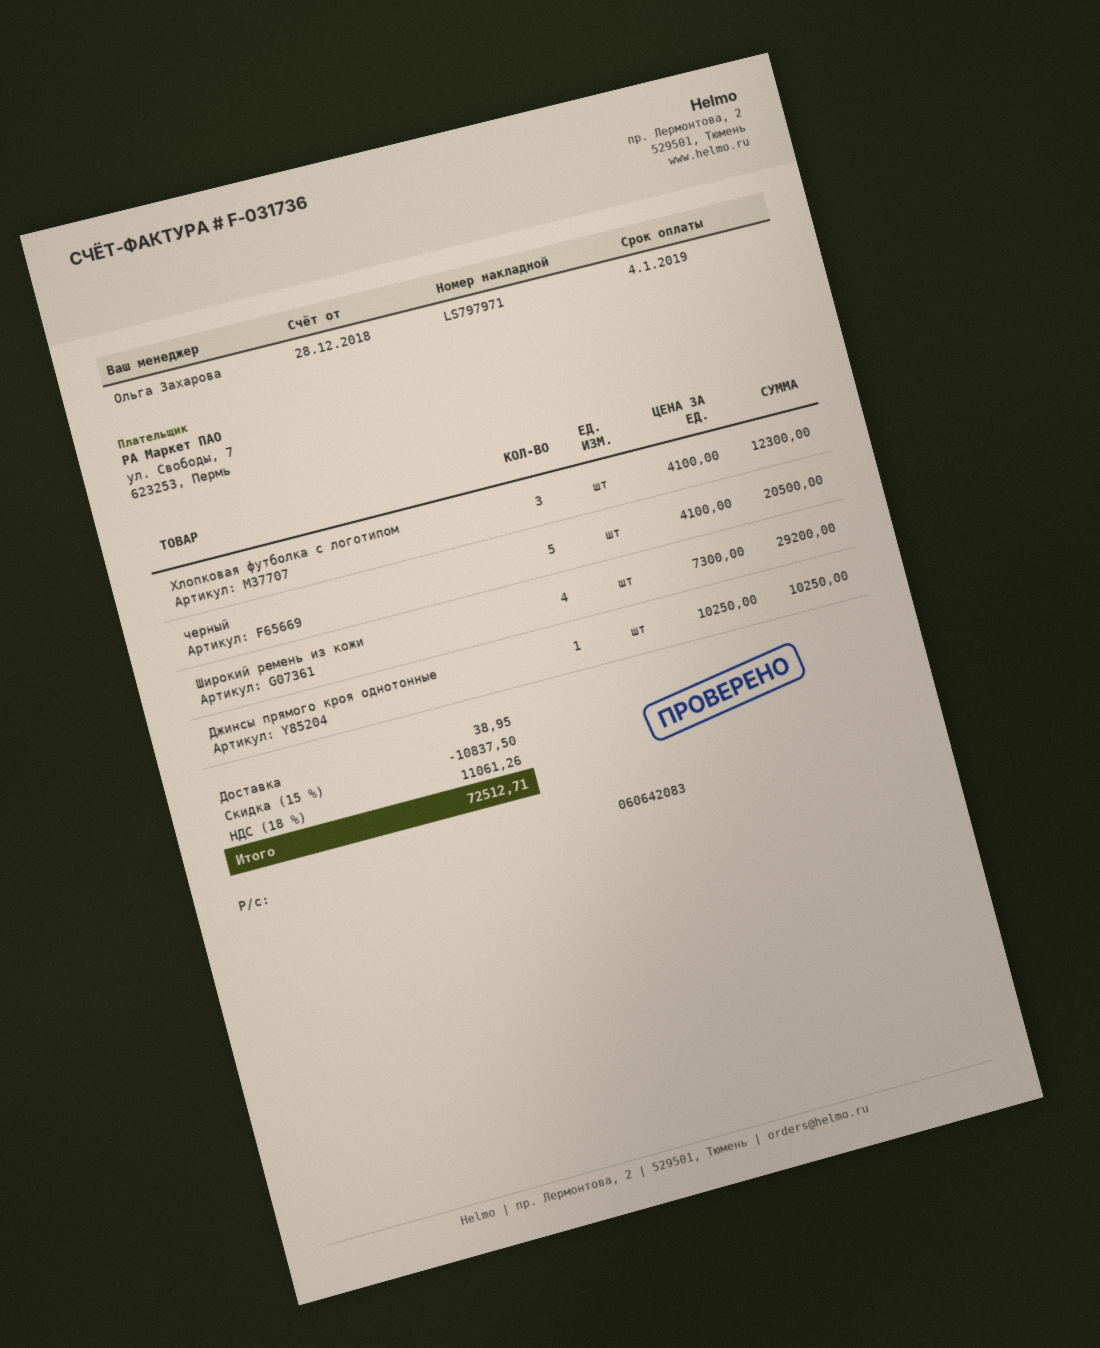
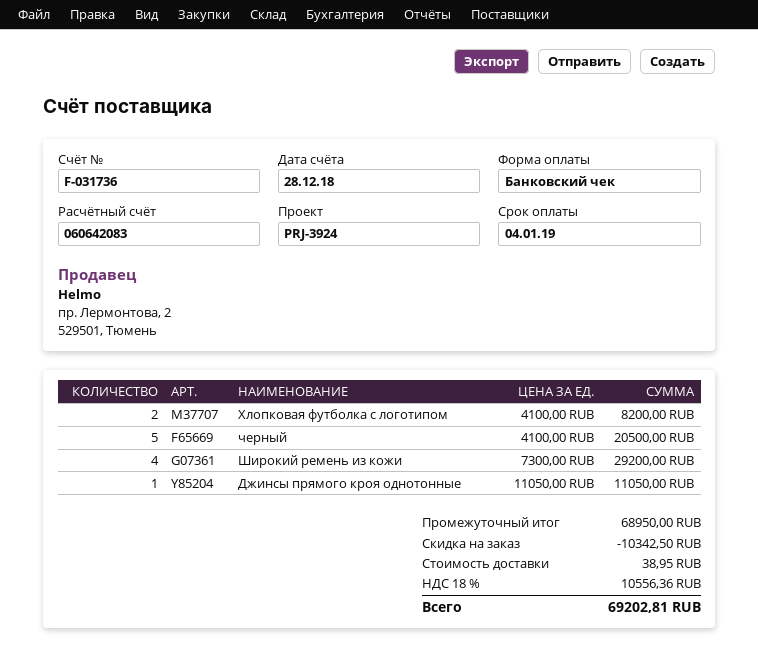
Хлопковая футболка с логотипом: 3 x 4100.00 = 12300.00 -> 2 x 4100.00 = 8200.00
Джинсы прямого кроя однотонные: 1 x 10250.00 = 10250.00 -> 1 x 11050.00 = 11050.00
discount: 10837.50 -> 10342.50
tax: 18% = 11061.26 -> 18% = 10556.36
total: 72512.71 -> 69202.81

